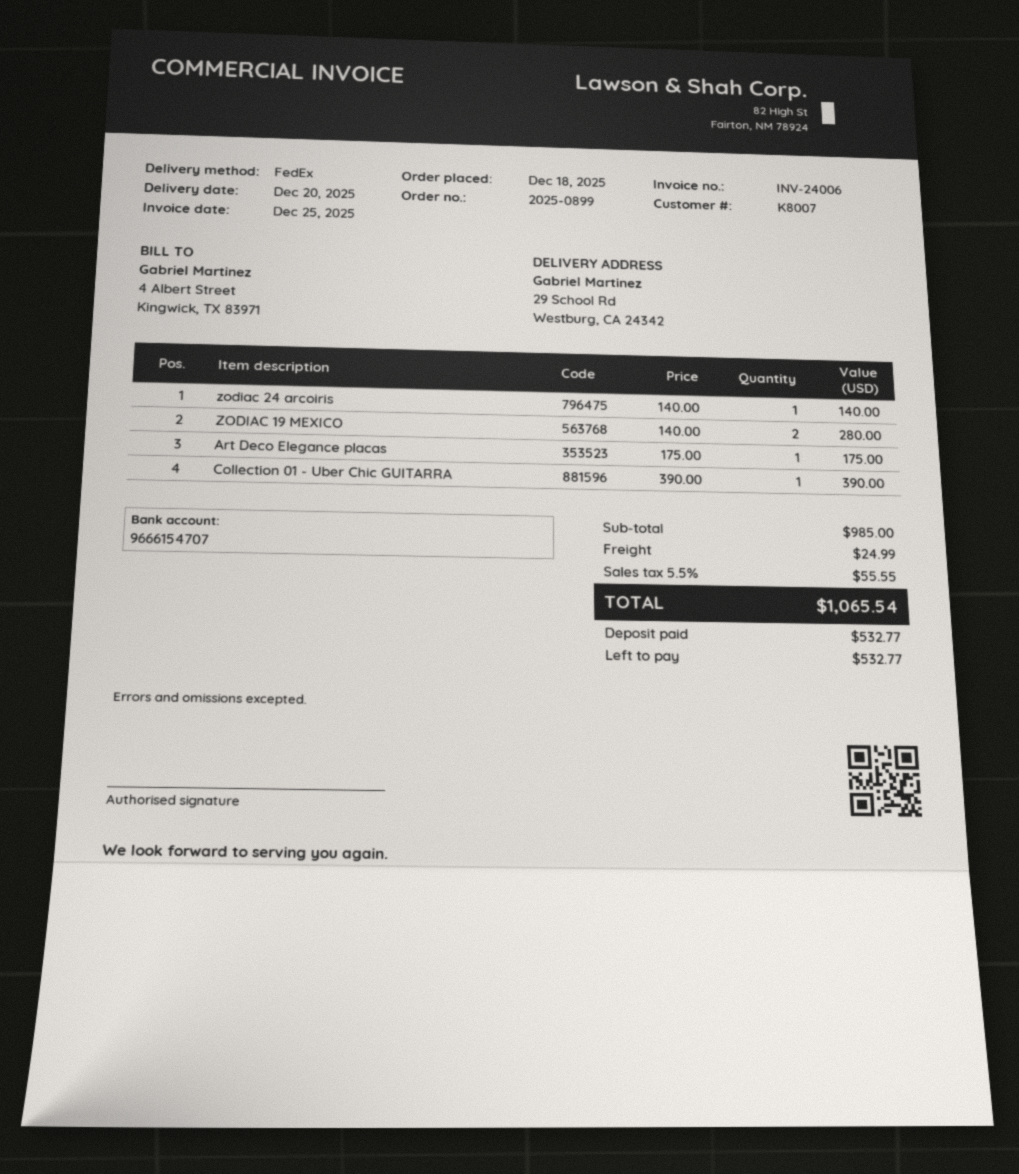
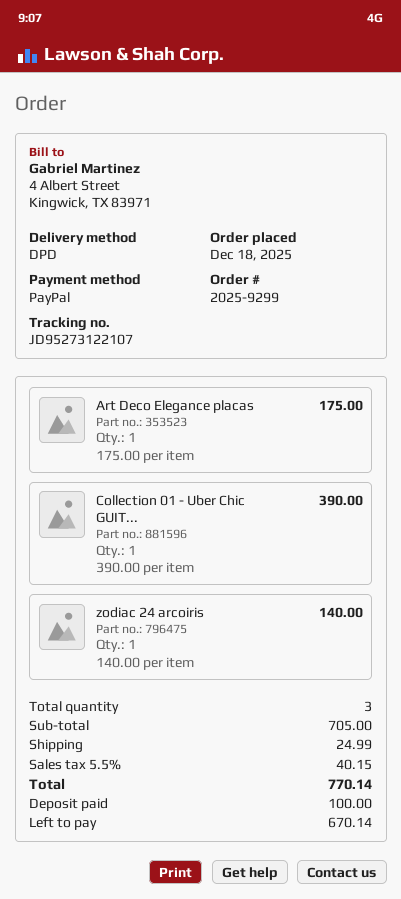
order number: 2025-0899 -> 2025-9299
shipping method: FedEx -> DPD
ZODIAC 19 MEXICO: 2 x 140.00 = 280.00 -> none
subtotal: 985.00 -> 705.00
tax: 5.5% = 55.55 -> 5.5% = 40.15
total: 1065.54 -> 770.14
deposit: 532.77 -> 100.00
balance: 532.77 -> 670.14

